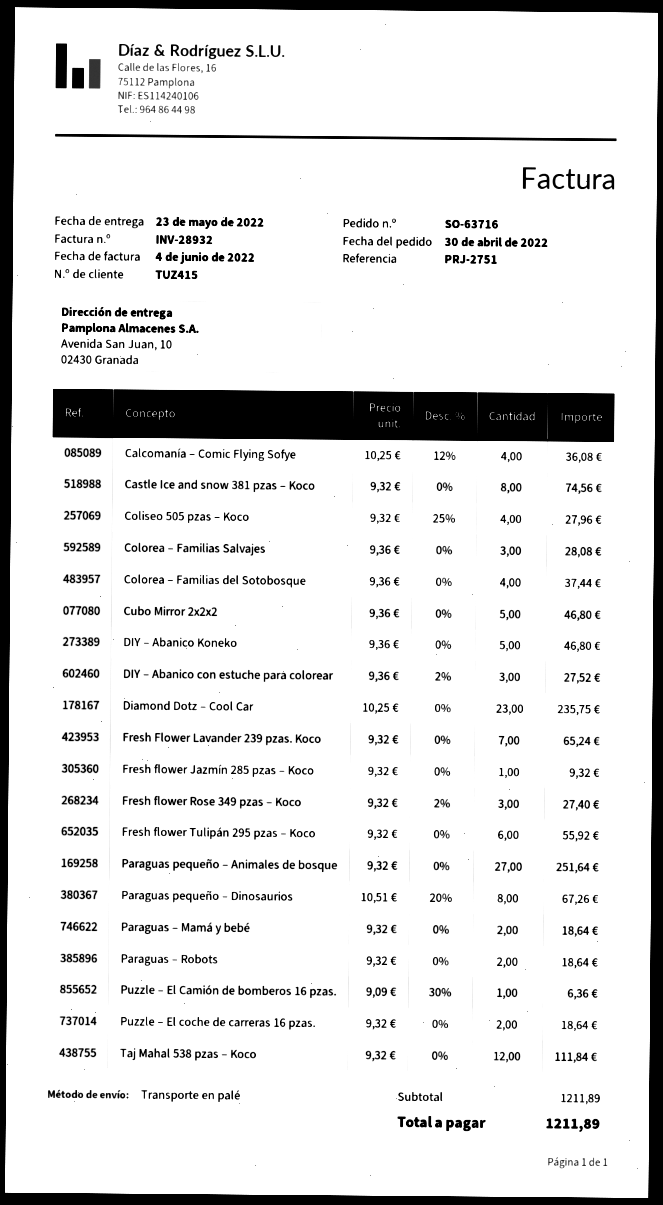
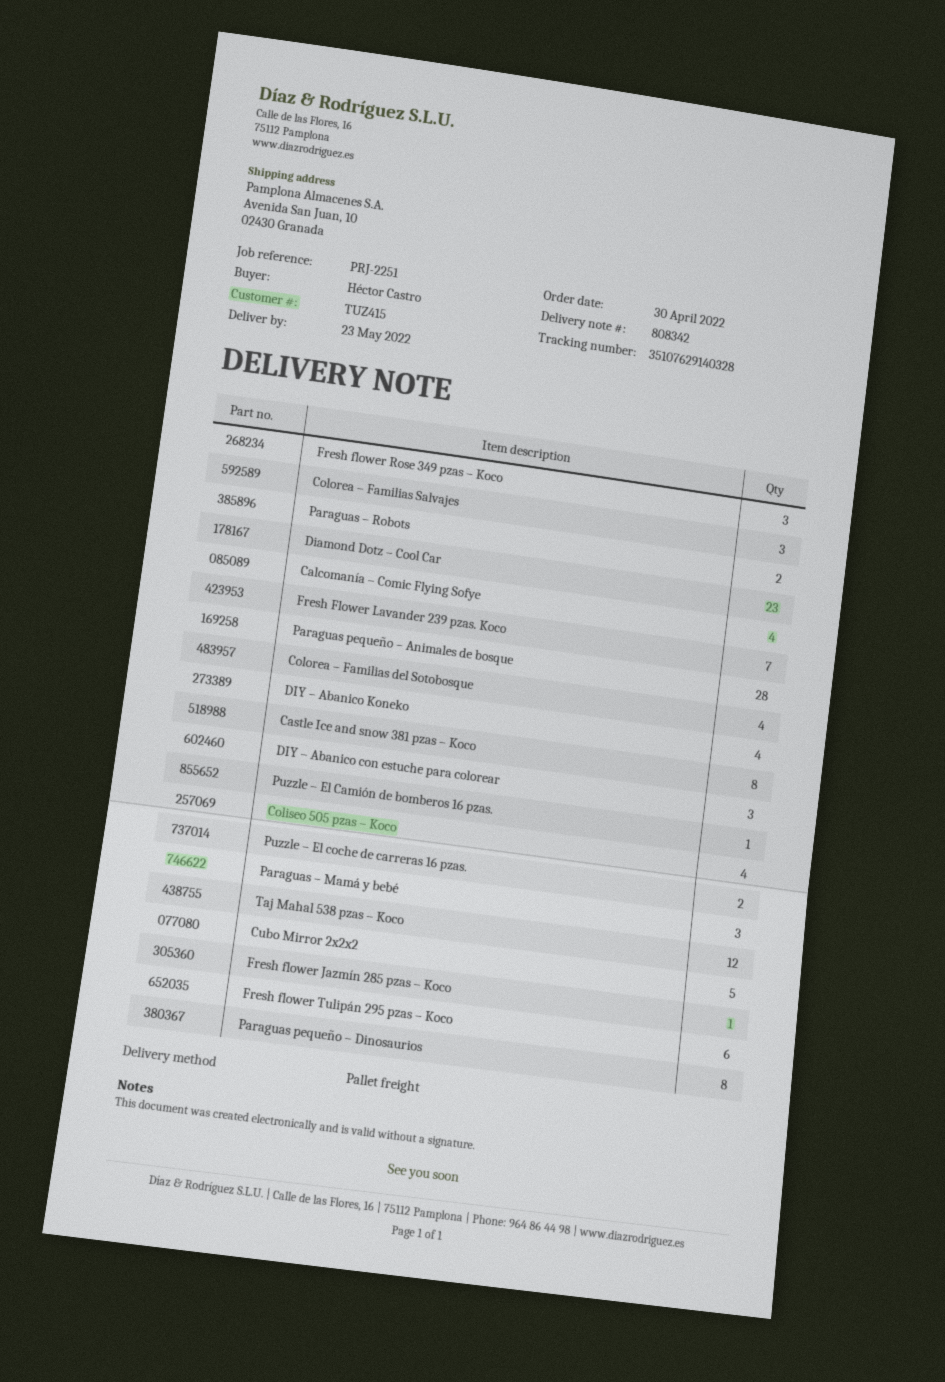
reference: PRJ-2751 -> PRJ-2251
DIY – Abanico Koneko: 5 -> 4
Paraguas pequeño – Animales de bosque: 27 -> 28
Paraguas – Mamá y bebé: 2 -> 3

